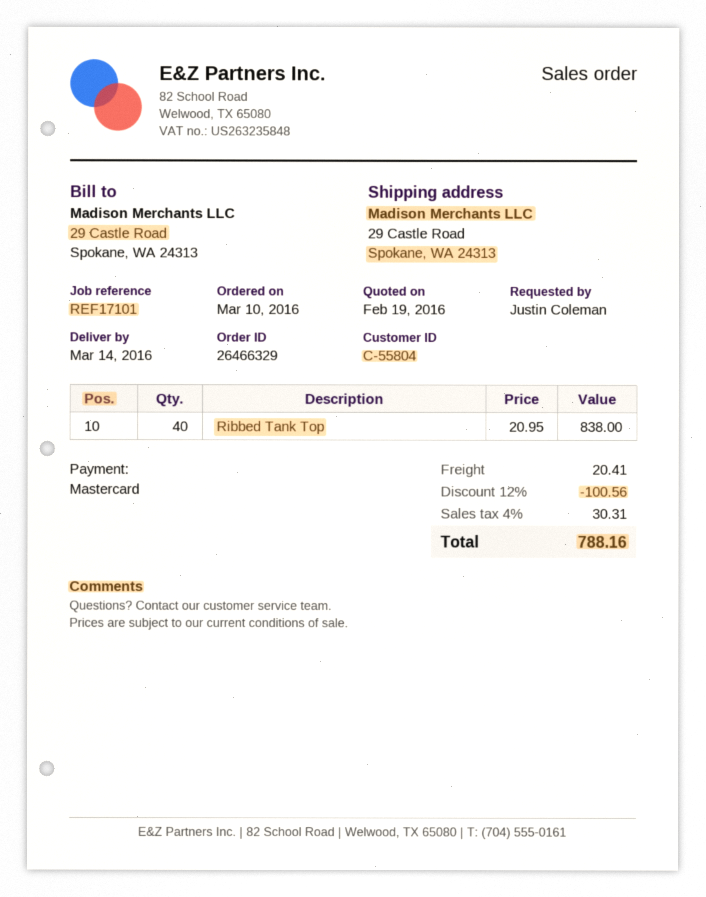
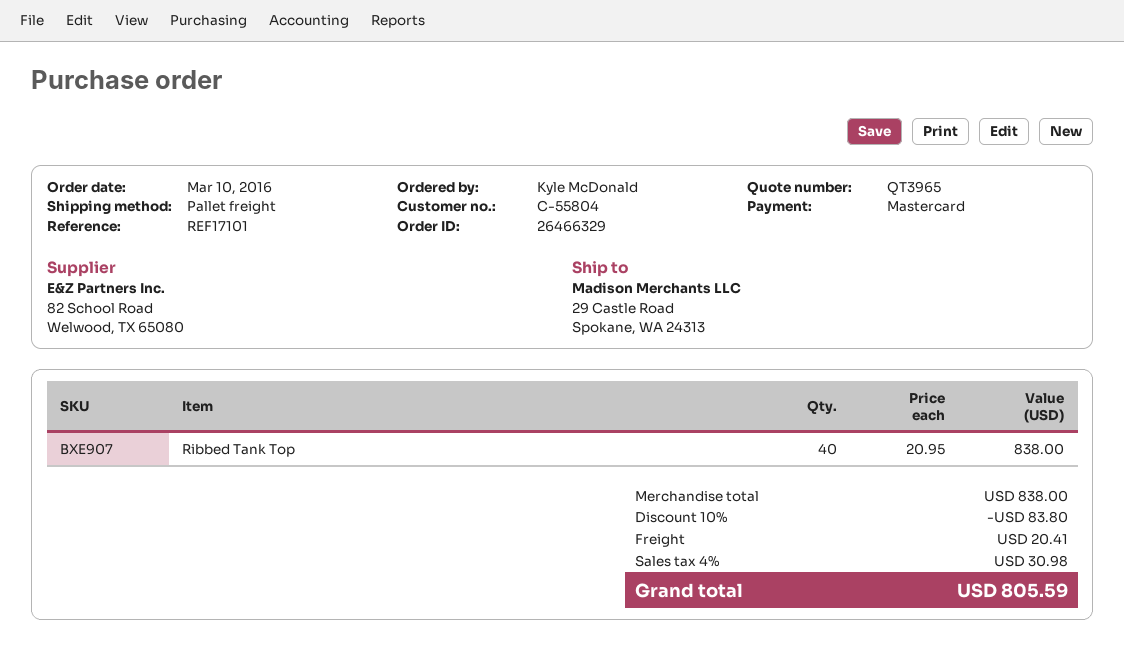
ordered by: Justin Coleman -> Kyle McDonald
discount: 12% = 100.56 -> 10% = 83.80
tax: 4% = 30.31 -> 4% = 30.98
total: 788.16 -> 805.59

